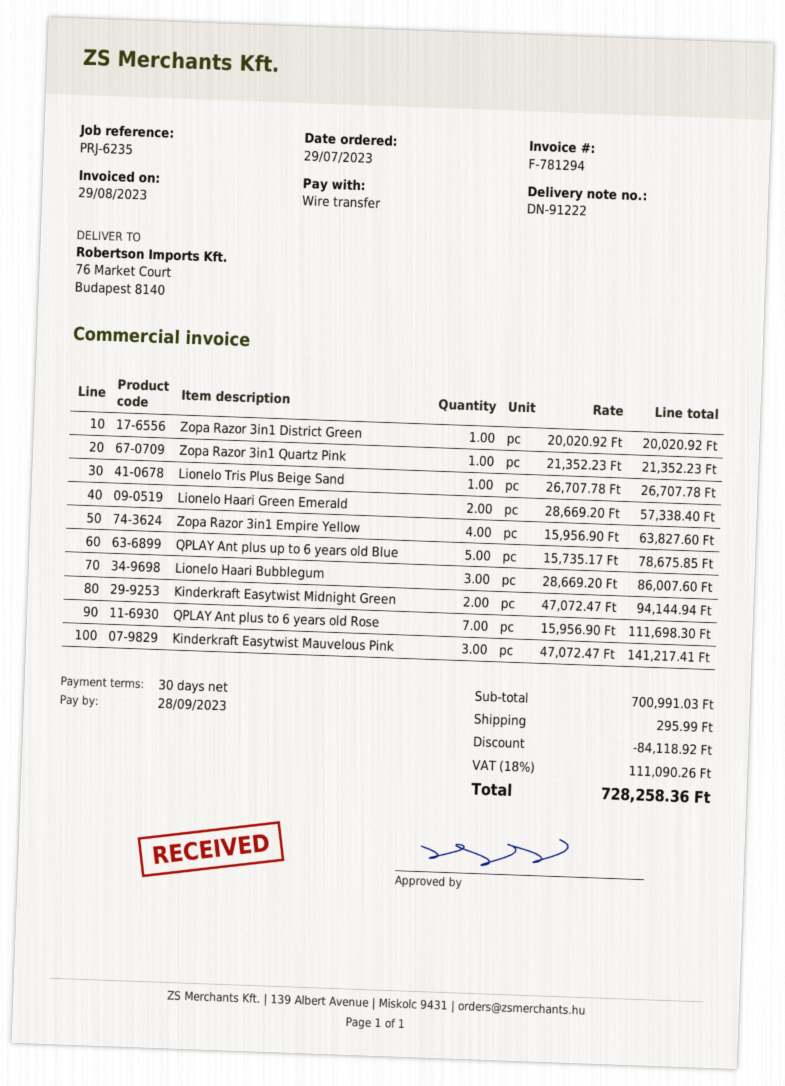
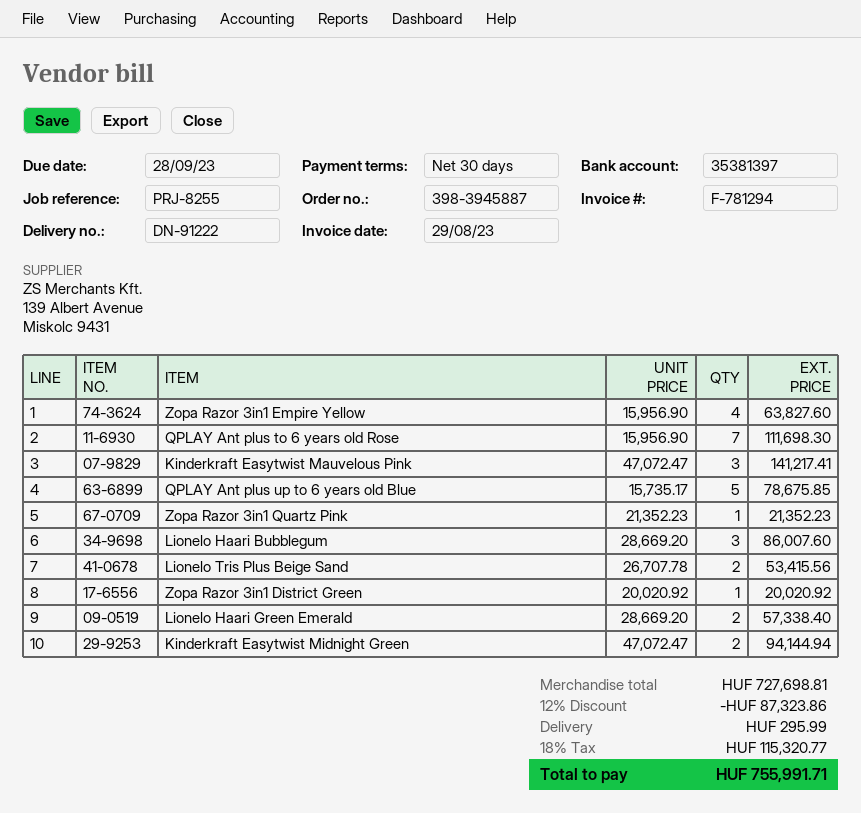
reference: PRJ-6235 -> PRJ-8255
Lionelo Tris Plus Beige Sand: 1 x 26707.78 = 26707.78 -> 2 x 26707.78 = 53415.56
subtotal: 700991.03 -> 727698.81
discount: 84118.92 -> 87323.86
tax: 18% = 111090.26 -> 18% = 115320.77
total: 728258.36 -> 755991.71

